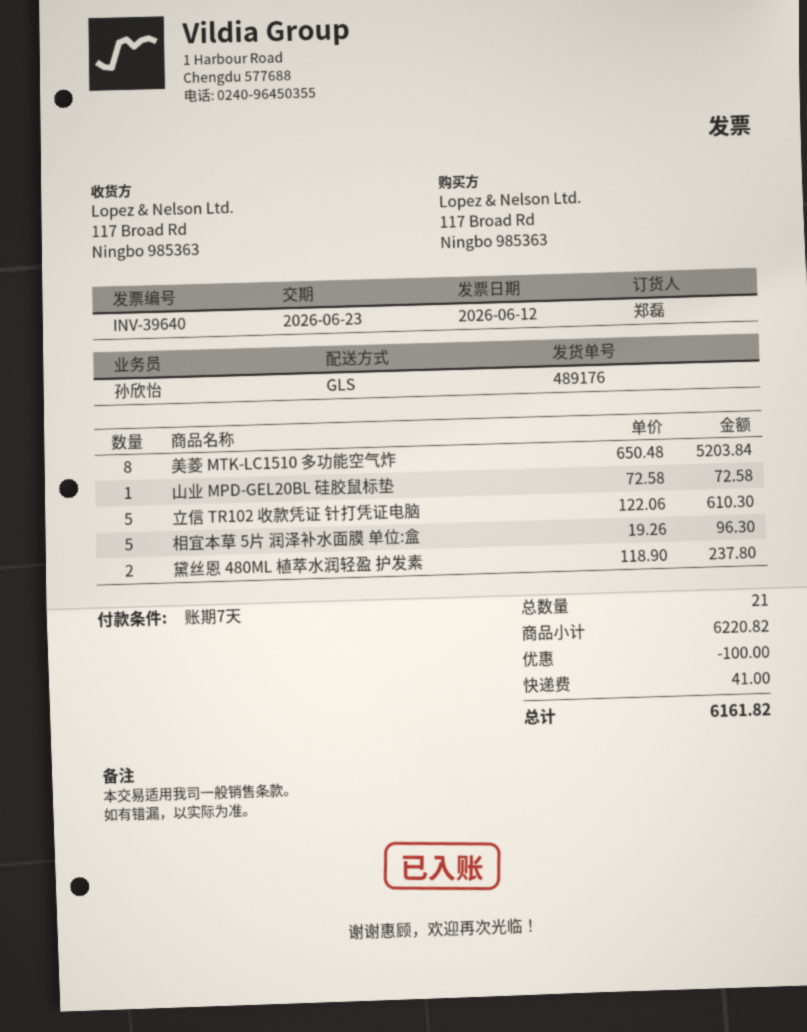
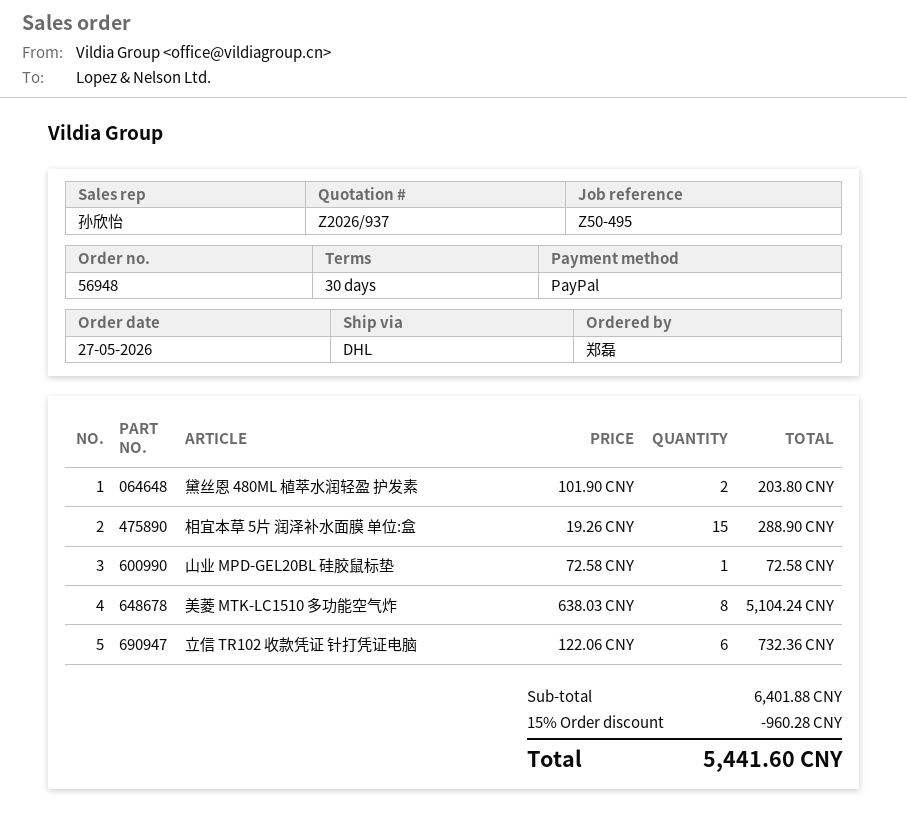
payment terms: 7 days -> 30 days
shipping method: GLS -> DHL
美菱 MTK-LC1510 多功能空气炸: 8 x 650.48 = 5203.84 -> 8 x 638.03 = 5104.24
立信 TR102 收款凭证 针打凭证电脑: 5 x 122.06 = 610.30 -> 6 x 122.06 = 732.36
相宜本草 5片 润泽补水面膜 单位:盒: 5 x 19.26 = 96.30 -> 15 x 19.26 = 288.90
黛丝恩 480ML 植萃水润轻盈 护发素: 2 x 118.90 = 237.80 -> 2 x 101.90 = 203.80
subtotal: 6220.82 -> 6401.88
discount: 100.00 -> 960.28
shipping: 41.00 -> none
total: 6161.82 -> 5441.60

